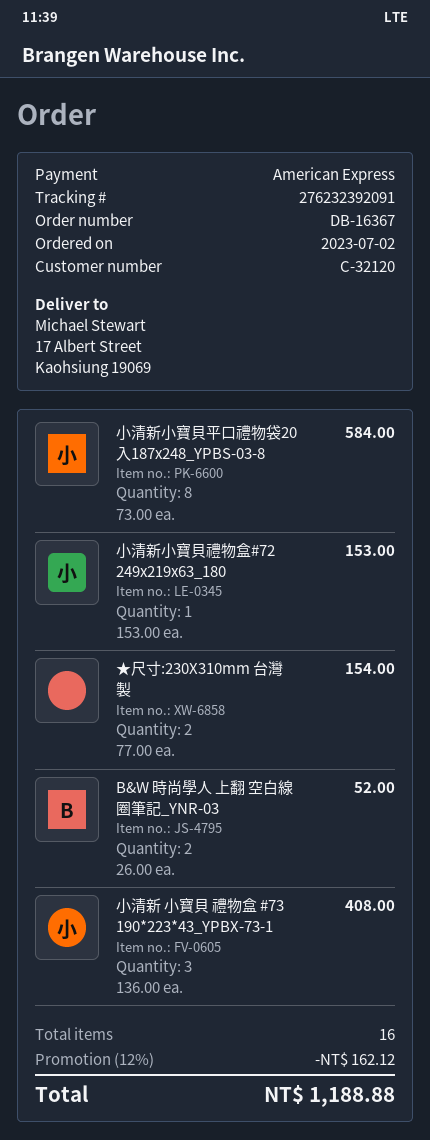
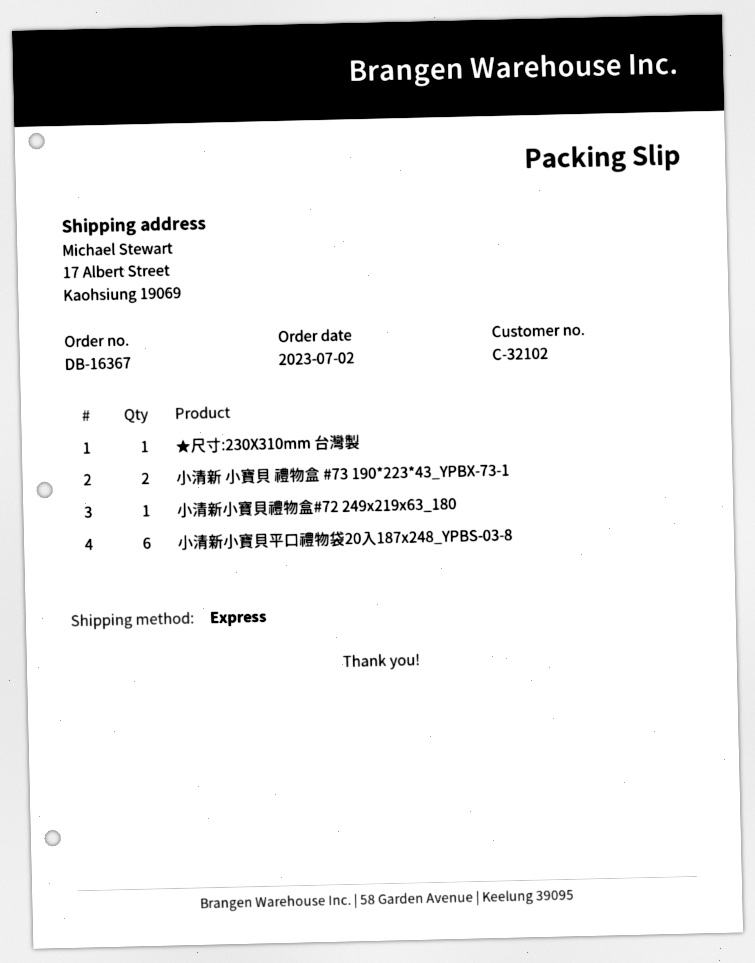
customer number: C-32120 -> C-32102
小清新小寶貝平口禮物袋20入187x248_YPBS-03-8: 8 -> 6
★尺寸:230X310mm 台灣製: 2 -> 1
B&W 時尚學人 上翻 空白線圈筆記_YNR-03: 2 -> none
小清新 小寶貝 禮物盒 #73 190*223*43_YPBX-73-1: 3 -> 2

